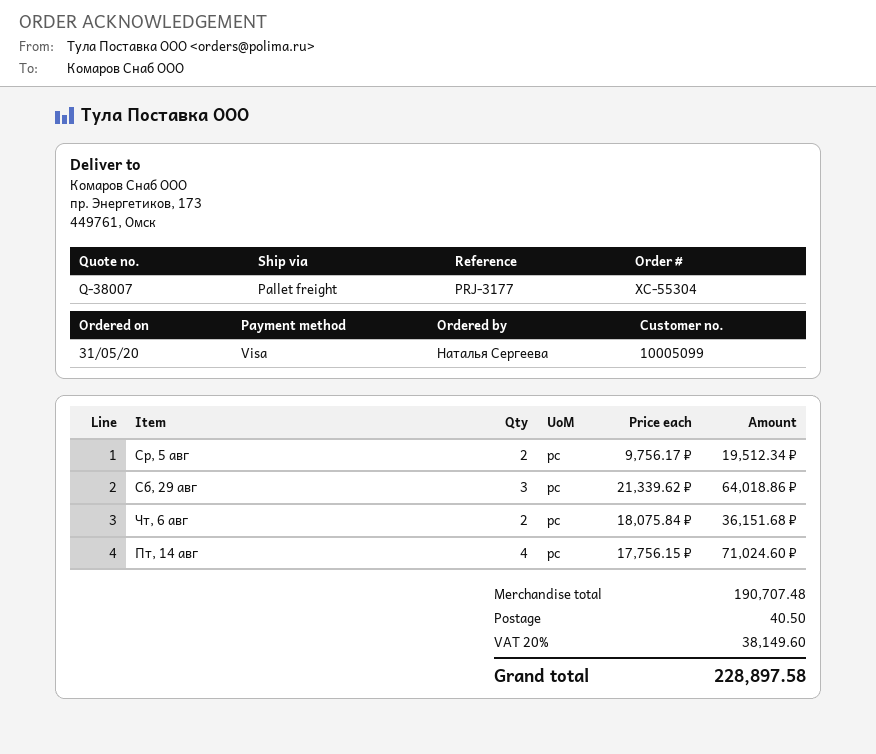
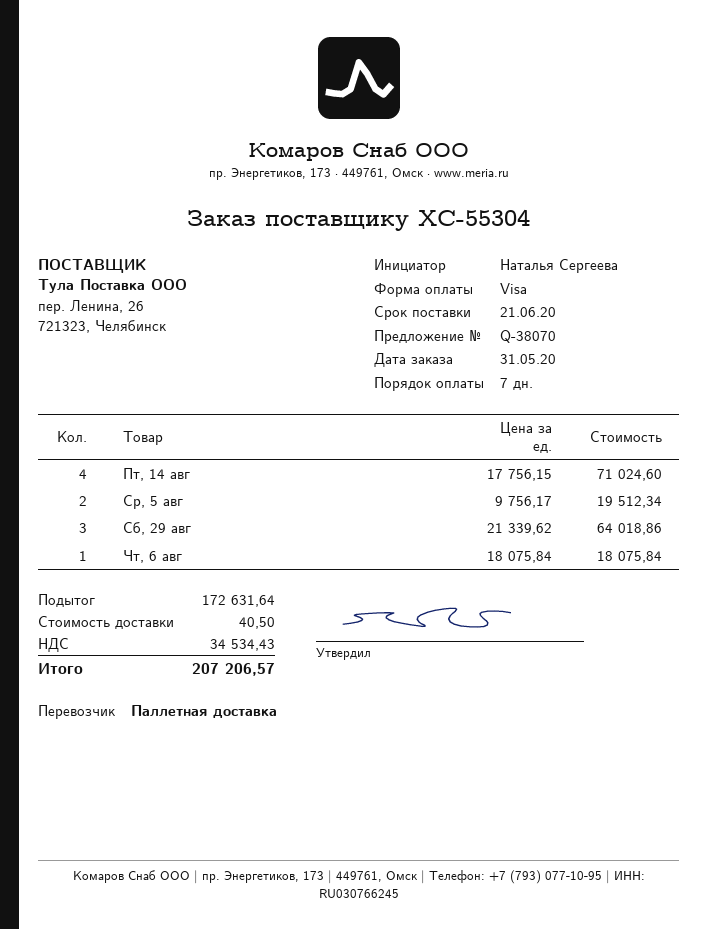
quote number: Q-38007 -> Q-38070
Чт, 6 авг: 2 x 18075.84 = 36151.68 -> 1 x 18075.84 = 18075.84
subtotal: 190707.48 -> 172631.64
tax: 38149.60 -> 34534.43
total: 228897.58 -> 207206.57

